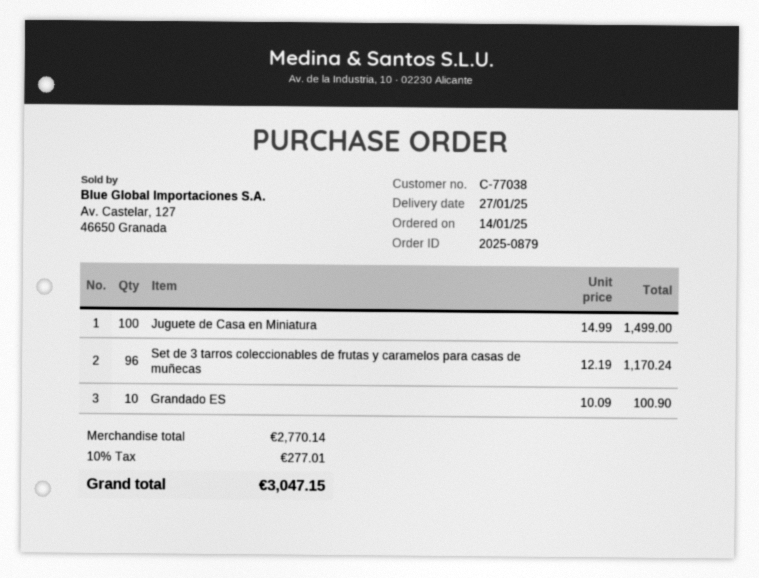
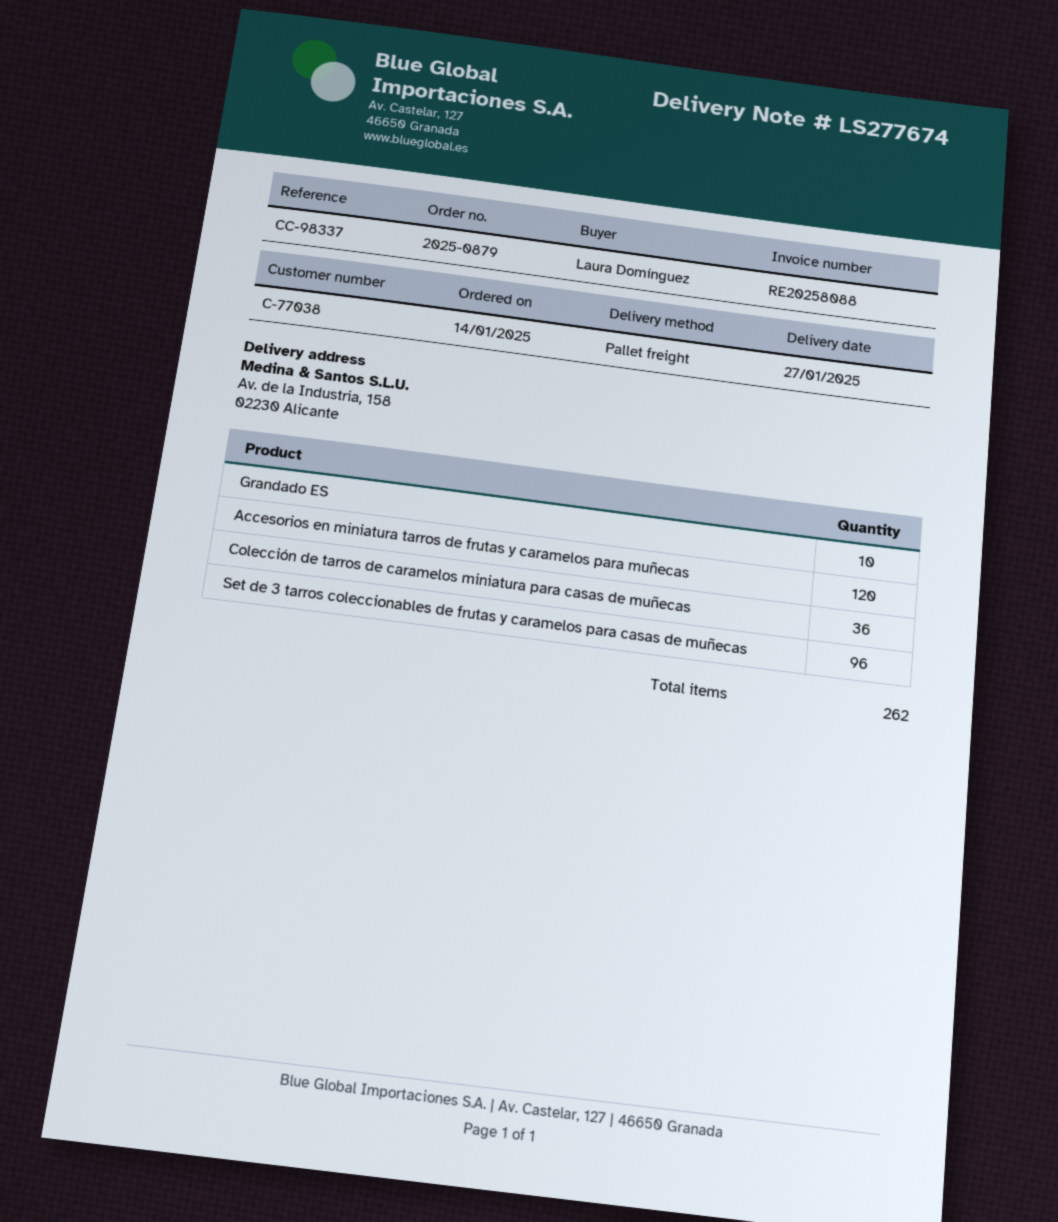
Juguete de Casa en Miniatura: 100 -> none
Accesorios en miniatura tarros de frutas y caramelos para muñecas: none -> 120
Colección de tarros de caramelos miniatura para casas de muñecas: none -> 36

